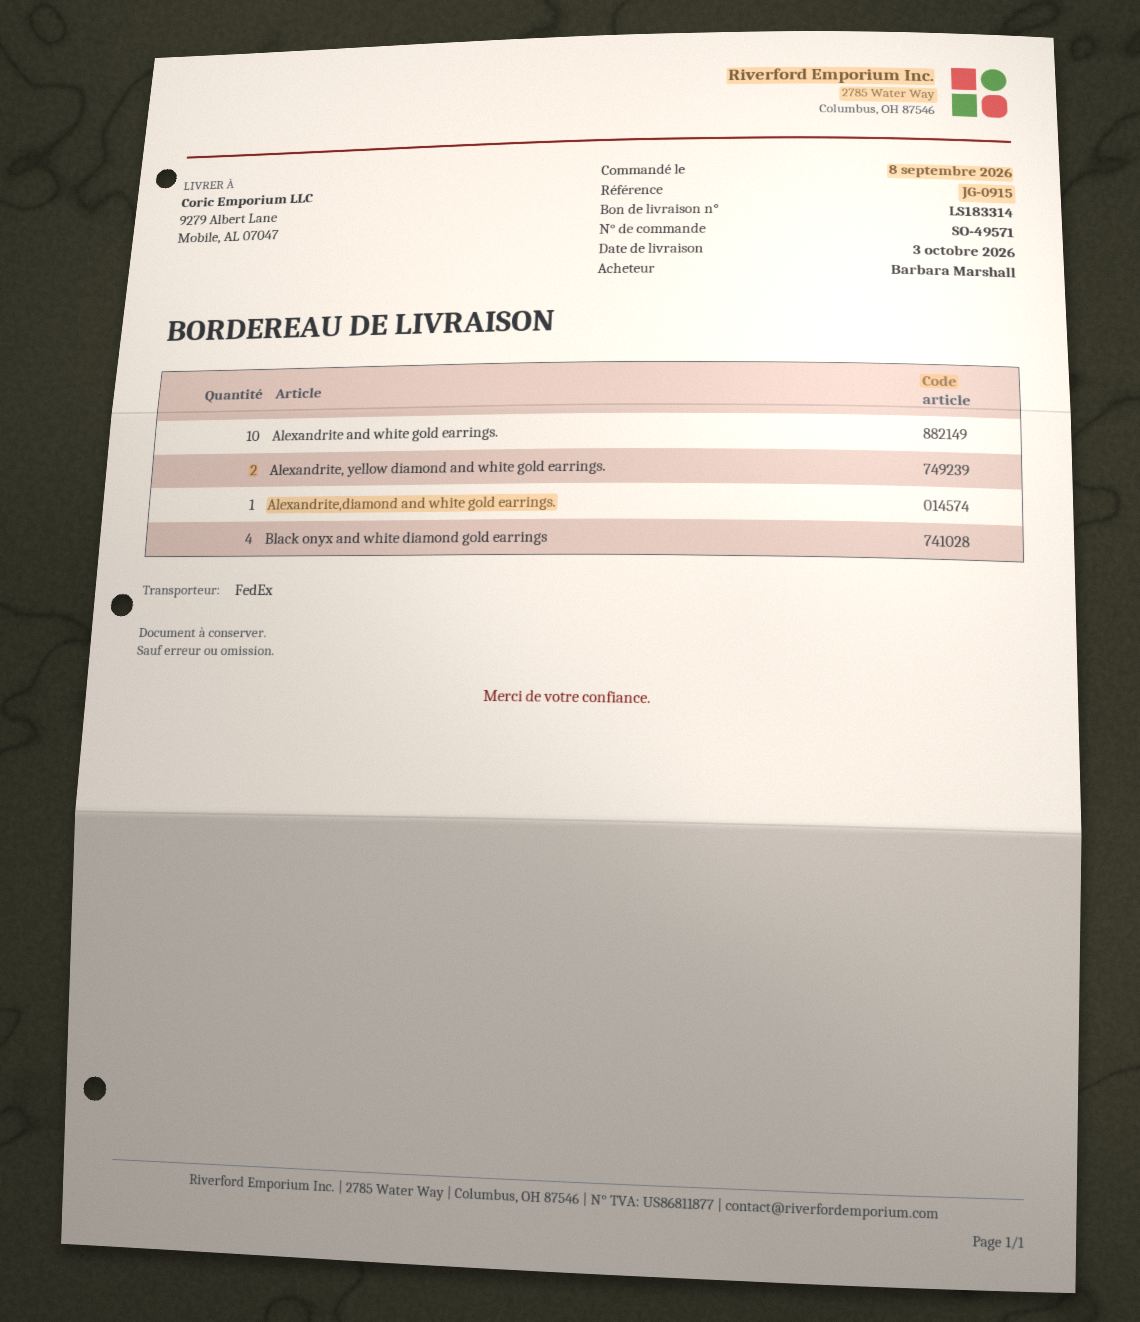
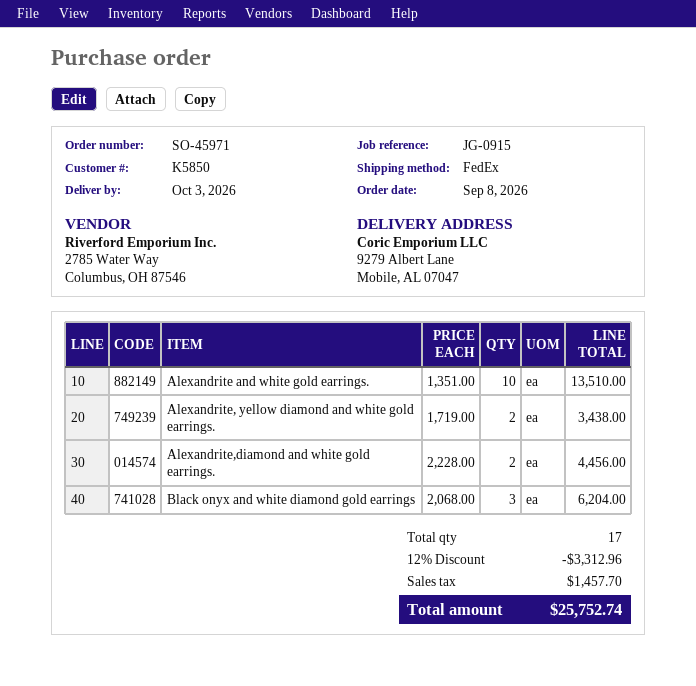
order number: SO-49571 -> SO-45971
Alexandrite,diamond and white gold earrings.: 1 -> 2
Black onyx and white diamond gold earrings: 4 -> 3

